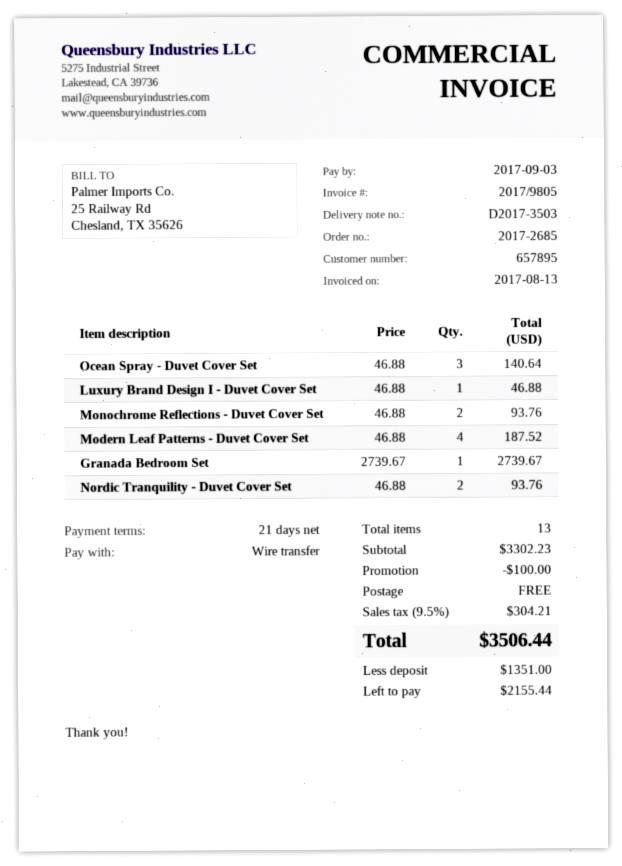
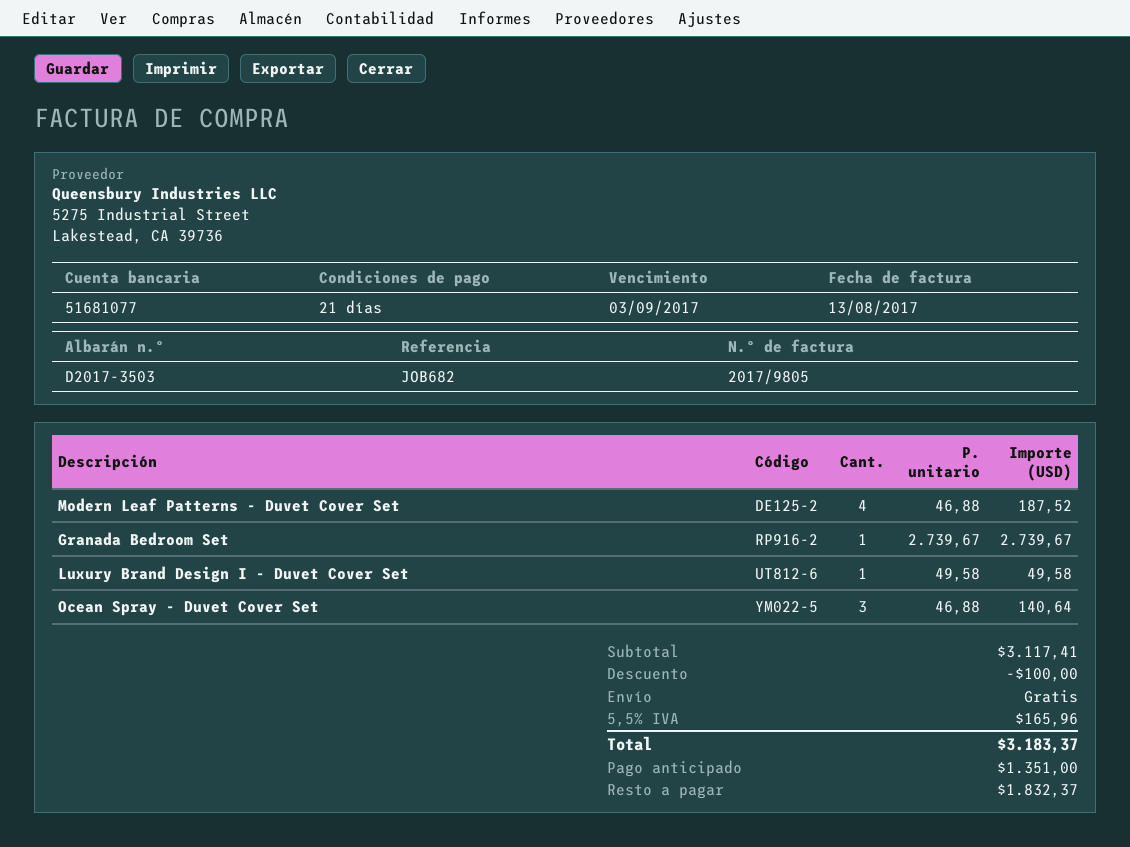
Luxury Brand Design I - Duvet Cover Set: 1 x 46.88 = 46.88 -> 1 x 49.58 = 49.58
Monochrome Reflections - Duvet Cover Set: 2 x 46.88 = 93.76 -> none
Nordic Tranquility - Duvet Cover Set: 2 x 46.88 = 93.76 -> none
subtotal: 3302.23 -> 3117.41
tax: 9.5% = 304.21 -> 5.5% = 165.96
total: 3506.44 -> 3183.37
balance: 2155.44 -> 1832.37

